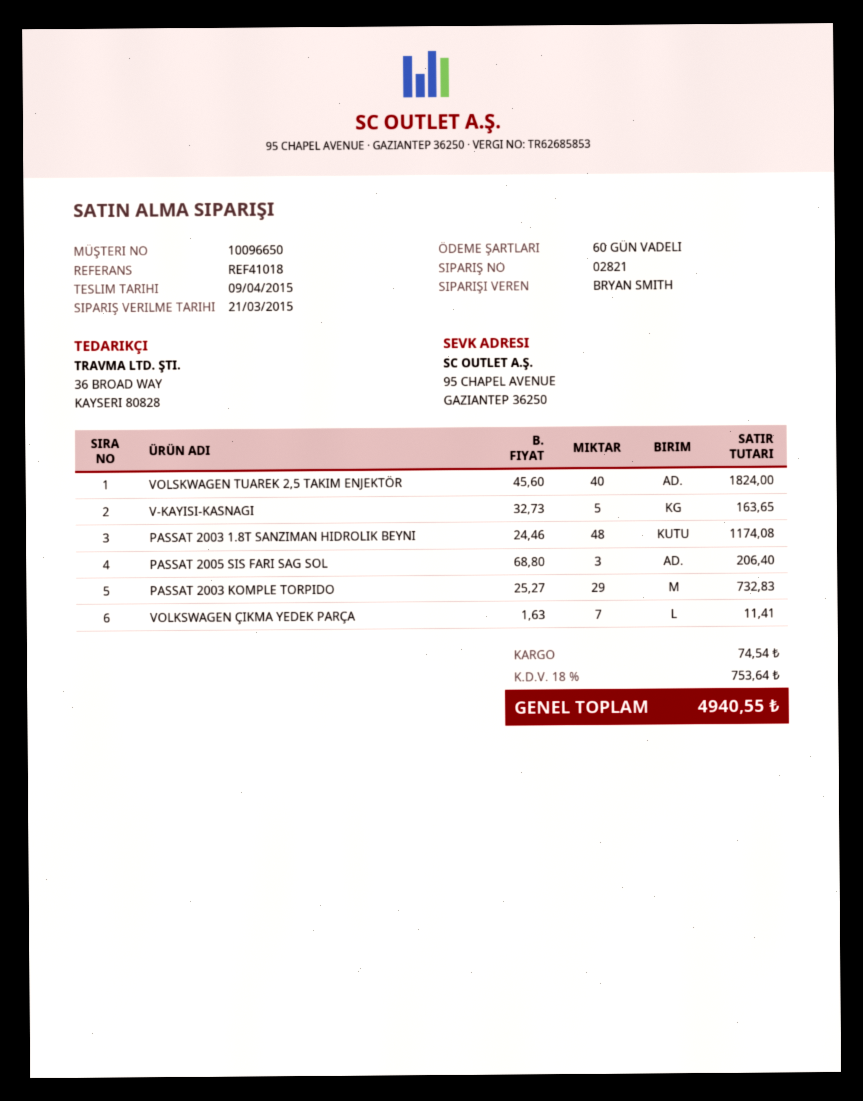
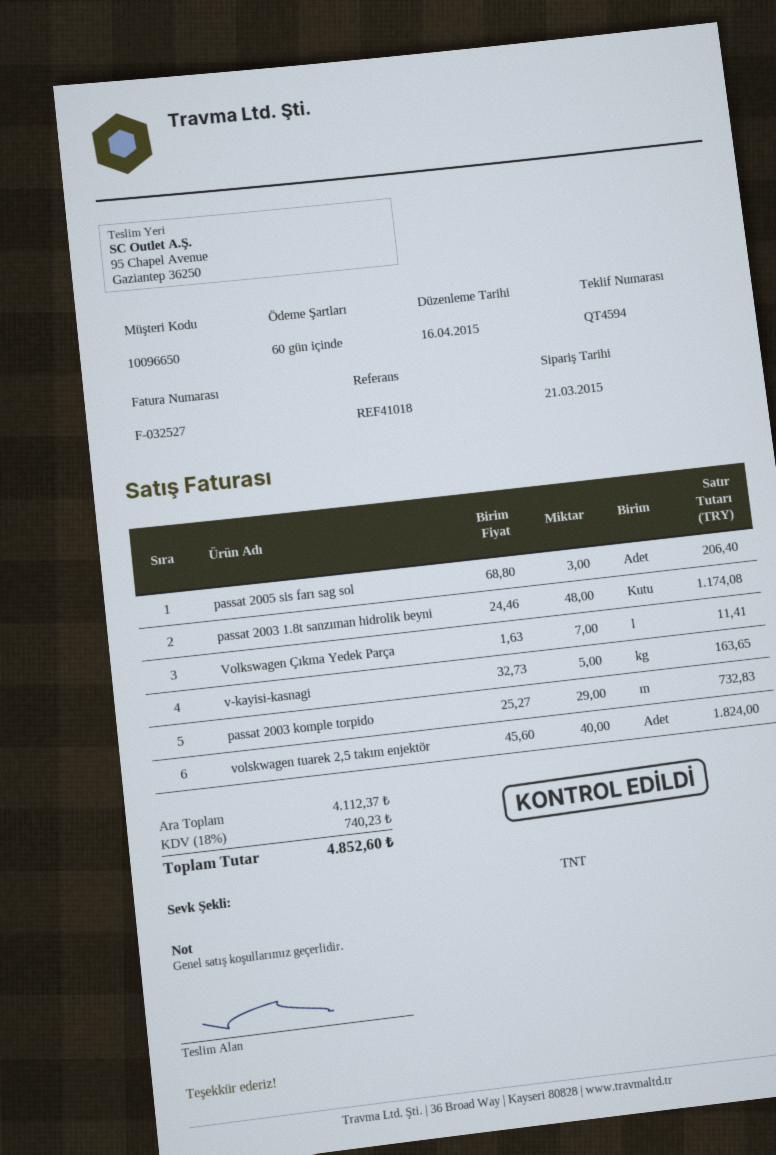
shipping: 74.54 -> none
tax: 18% = 753.64 -> 18% = 740.23
total: 4940.55 -> 4852.60

